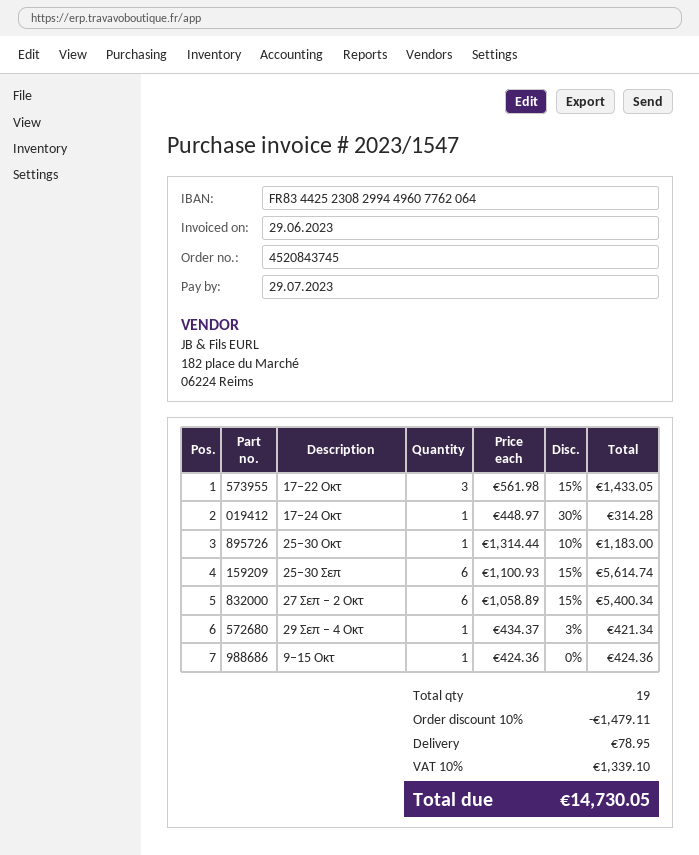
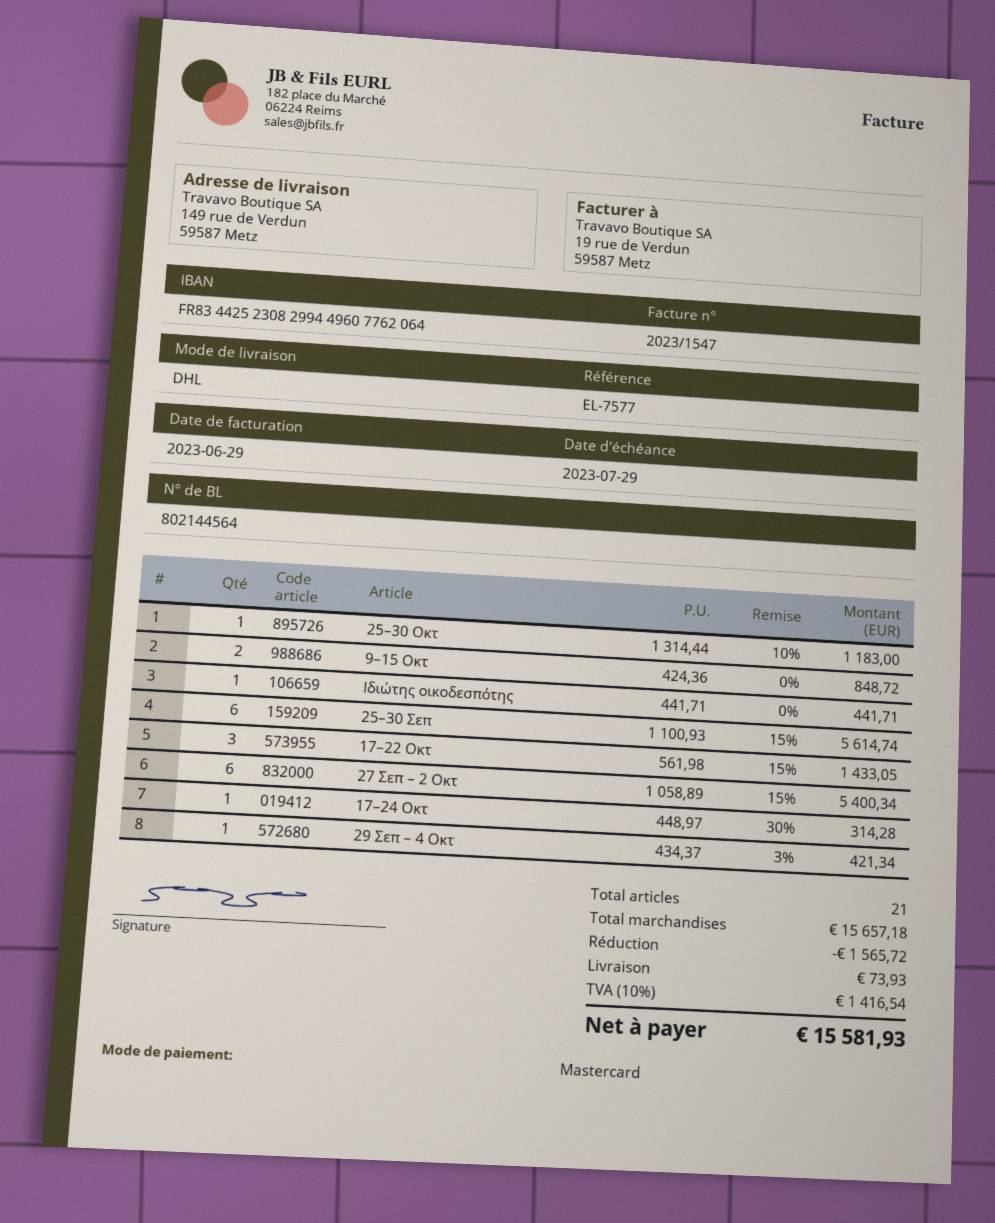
9–15 Οκτ: 1 x 424.36 = 424.36 -> 2 x 424.36 = 848.72
Ιδιώτης οικοδεσπότης: none -> 1 x 441.71 = 441.71
total quantity: 19 -> 21
discount: 1479.11 -> 1565.72
shipping: 78.95 -> 73.93
tax: 10% = 1339.10 -> 10% = 1416.54
total: 14730.05 -> 15581.93

